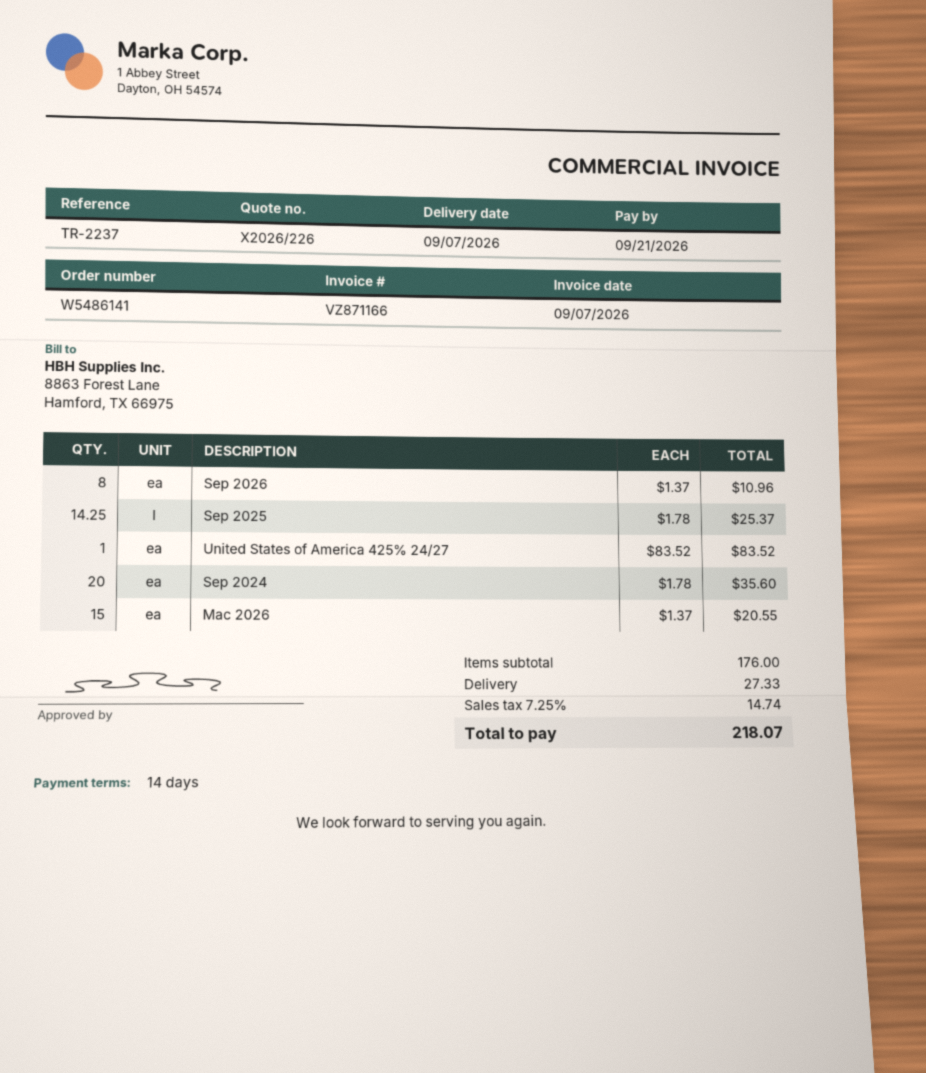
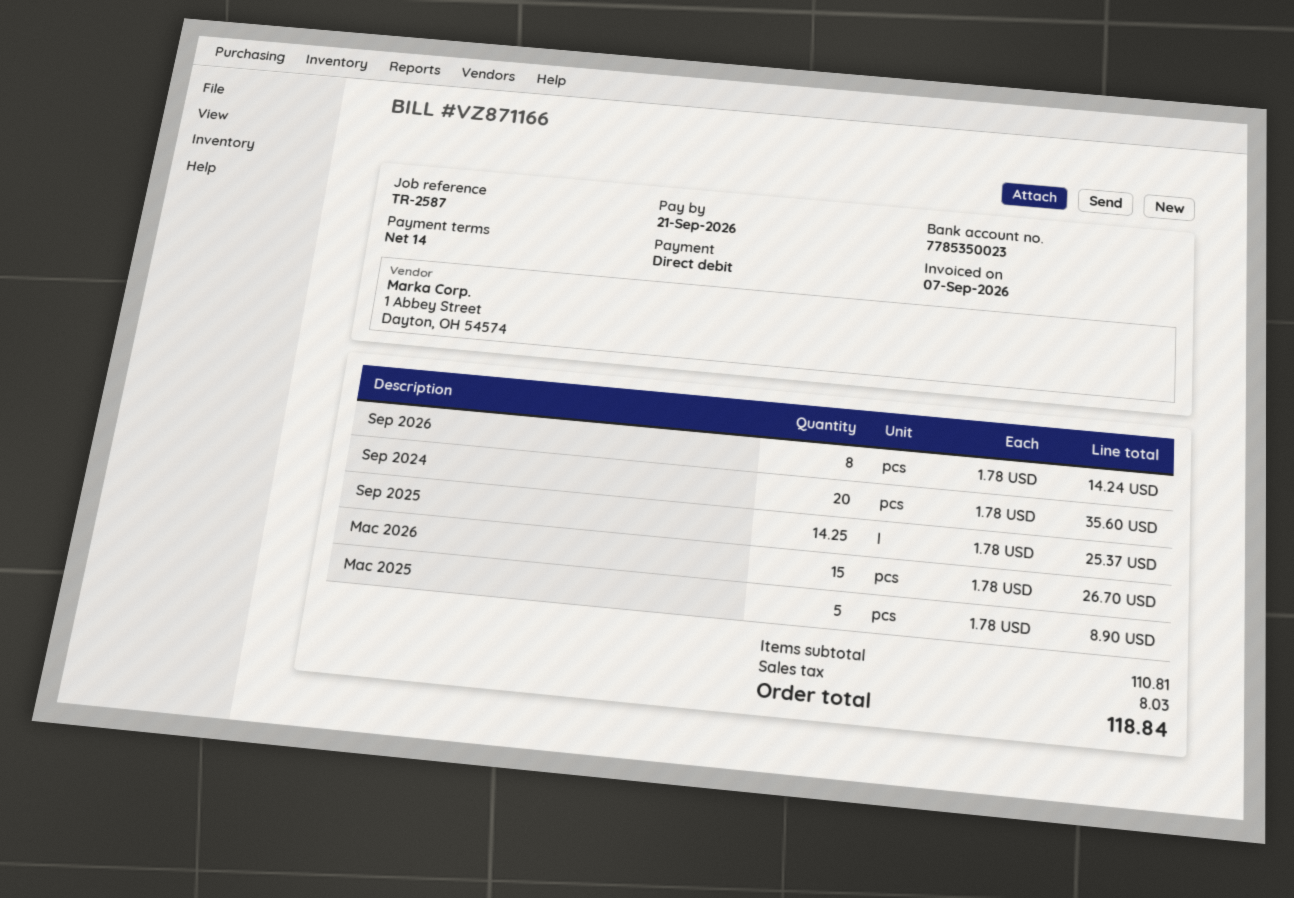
reference: TR-2237 -> TR-2587
Sep 2026: 8 x 1.37 = 10.96 -> 8 x 1.78 = 14.24
United States of America 425% 24/27: 1 x 83.52 = 83.52 -> none
Mac 2026: 15 x 1.37 = 20.55 -> 15 x 1.78 = 26.70
Mac 2025: none -> 5 x 1.78 = 8.90
subtotal: 176.00 -> 110.81
shipping: 27.33 -> none
tax: 14.74 -> 8.03
total: 218.07 -> 118.84

